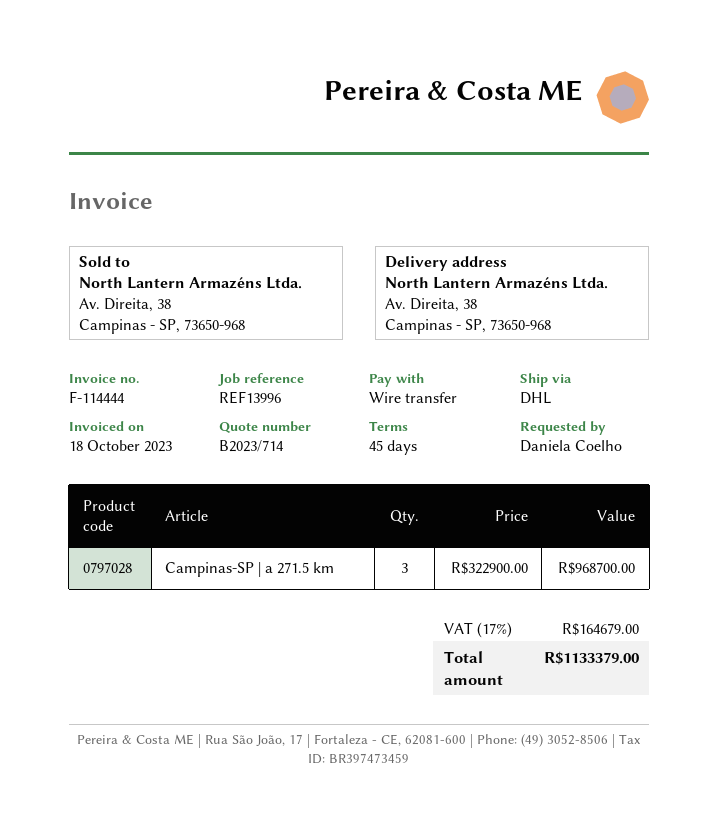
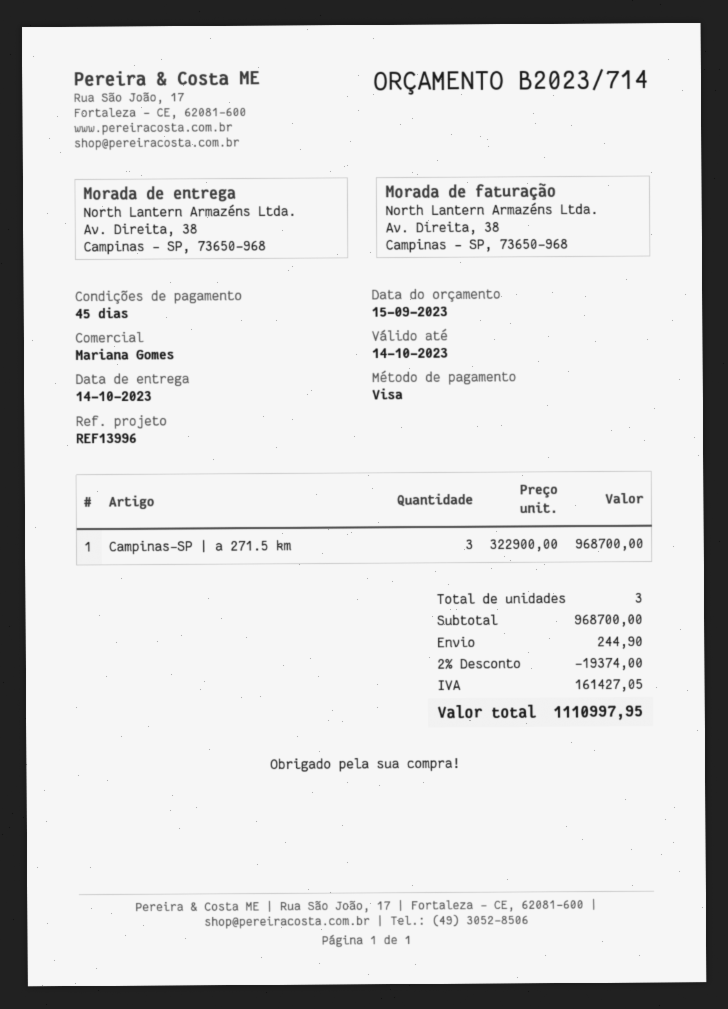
payment method: bank transfer -> Visa
discount: none -> 2% = 19374.00
shipping: none -> 244.90
tax: 164679.00 -> 161427.05
total: 1133379.00 -> 1110997.95

